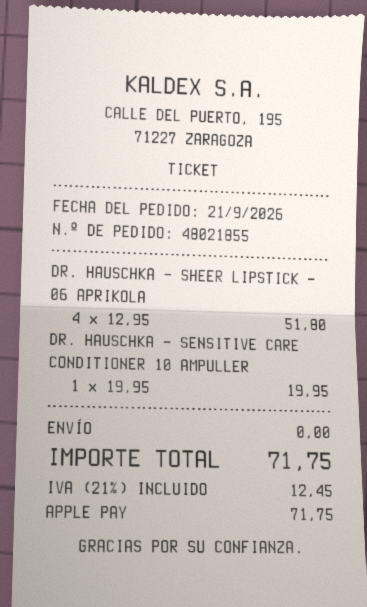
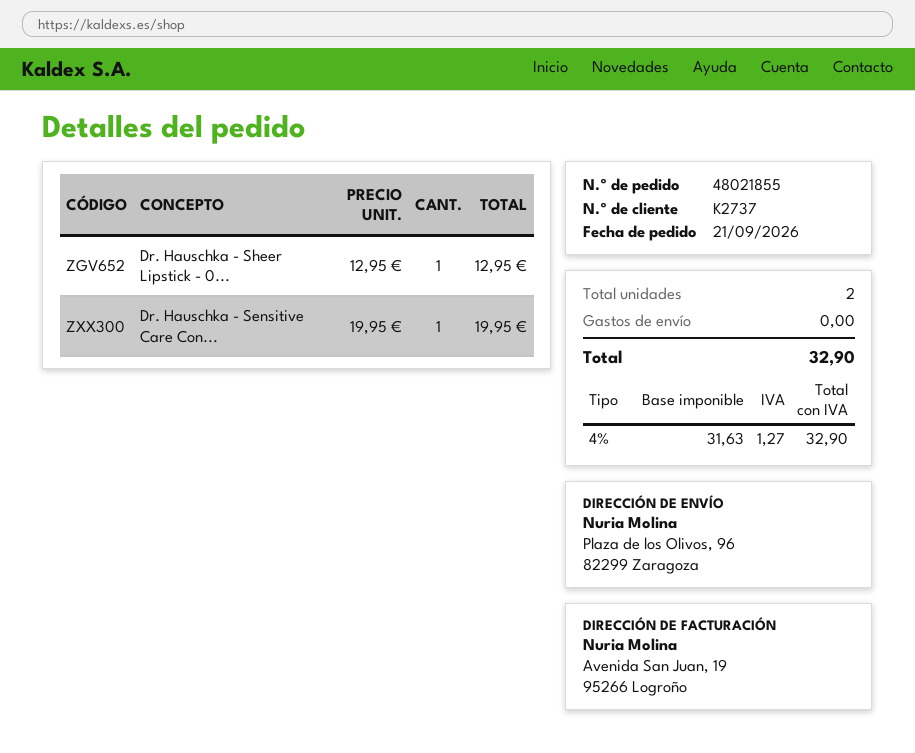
DR. HAUSCHKA - SHEER LIPSTICK - 06 APRIKOLA: 4 x 12.95 = 51.80 -> 1 x 12.95 = 12.95
tax: 21% = 12.45 -> 4% = 1.27
total: 71.75 -> 32.90

